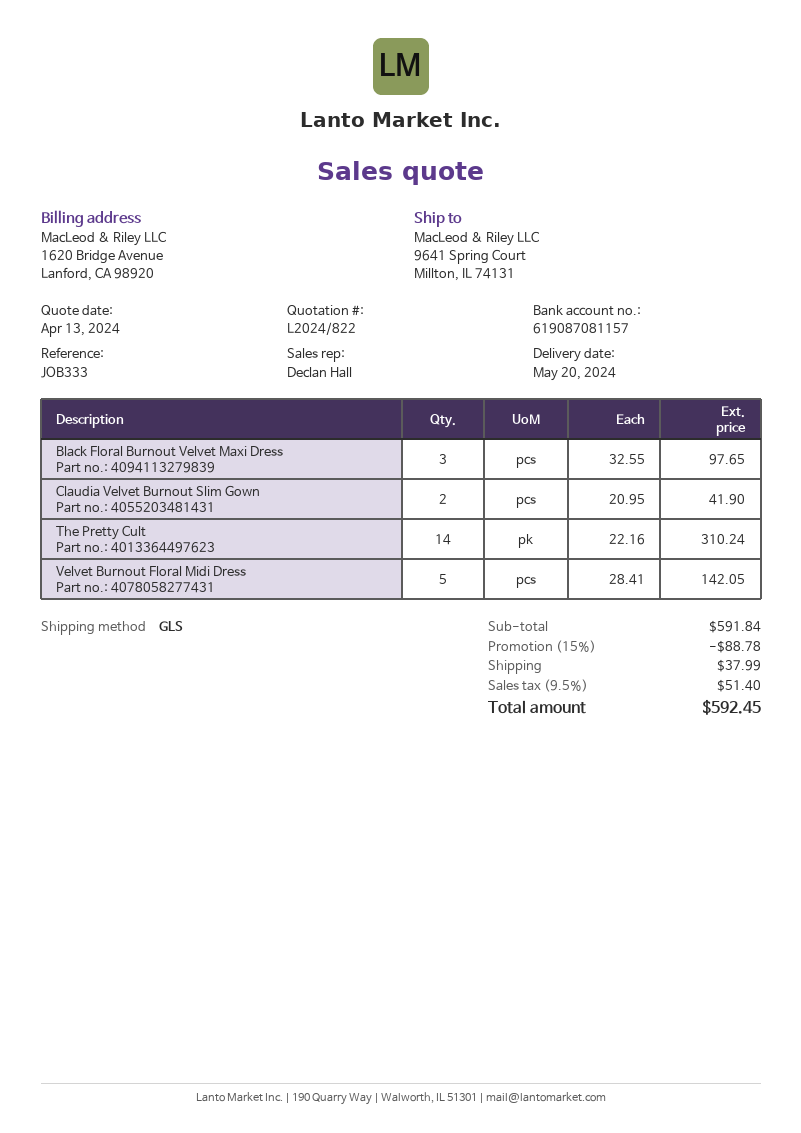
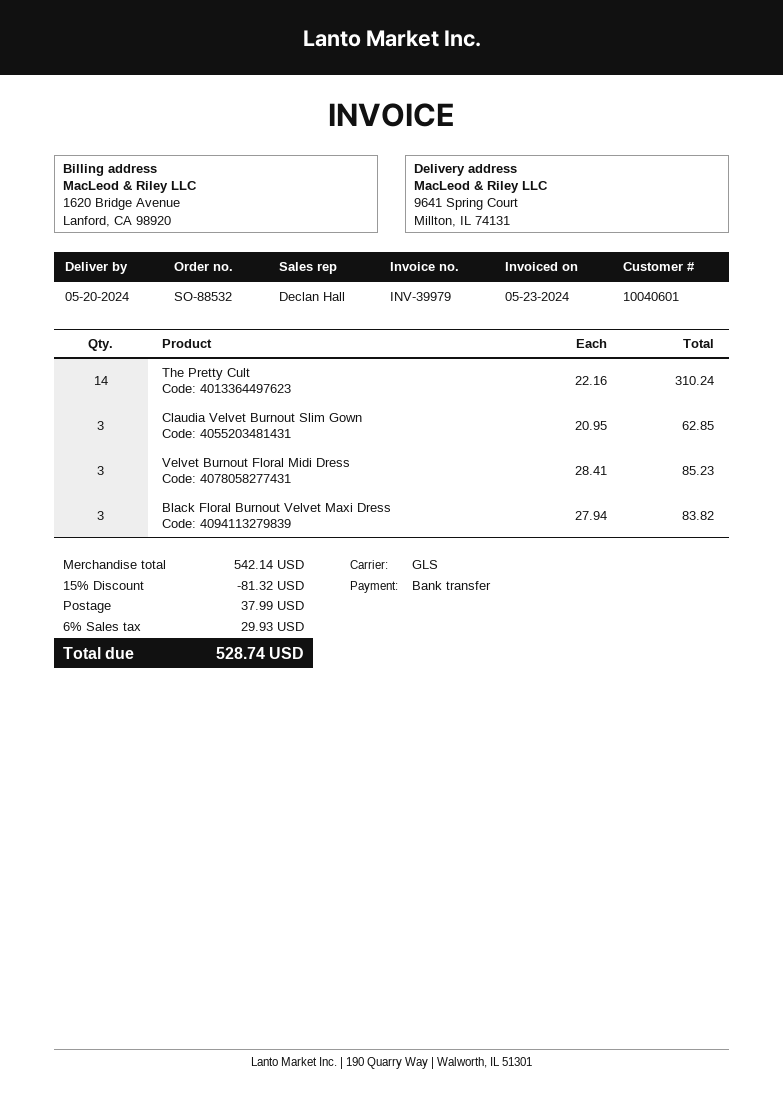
Black Floral Burnout Velvet Maxi Dress: 3 x 32.55 = 97.65 -> 3 x 27.94 = 83.82
Claudia Velvet Burnout Slim Gown: 2 x 20.95 = 41.90 -> 3 x 20.95 = 62.85
Velvet Burnout Floral Midi Dress: 5 x 28.41 = 142.05 -> 3 x 28.41 = 85.23
subtotal: 591.84 -> 542.14
discount: 15% = 88.78 -> 15% = 81.32
tax: 9.5% = 51.40 -> 6% = 29.93
total: 592.45 -> 528.74

